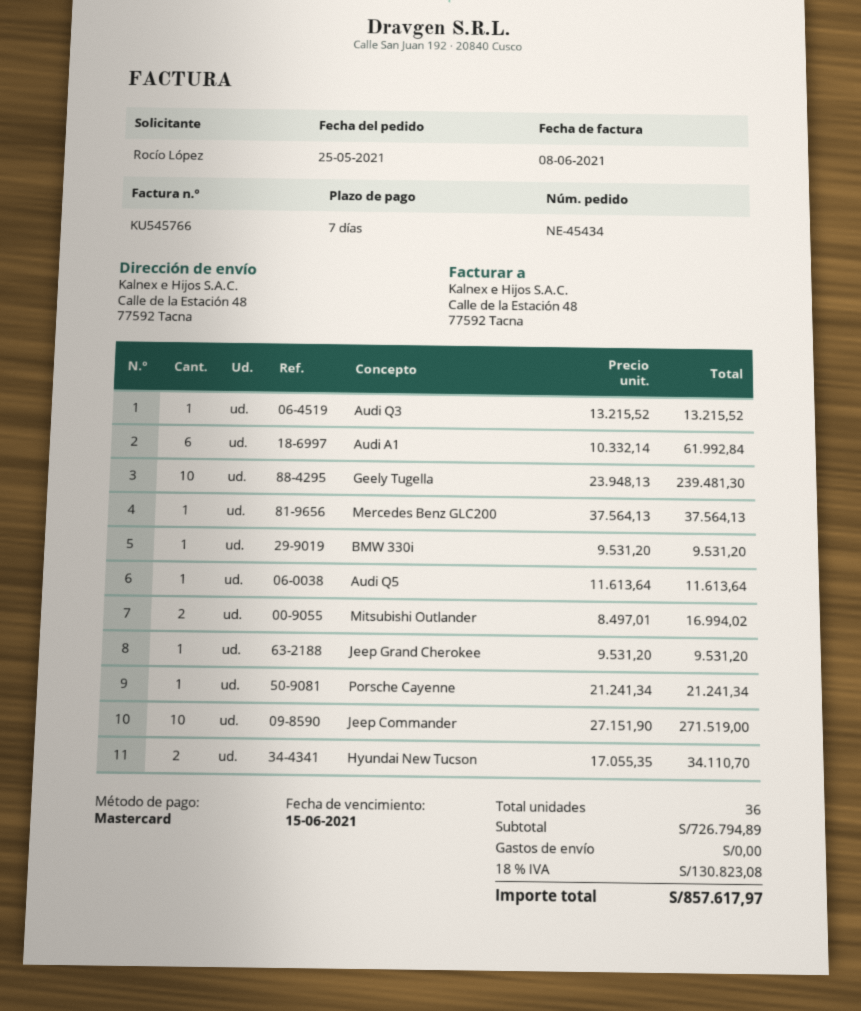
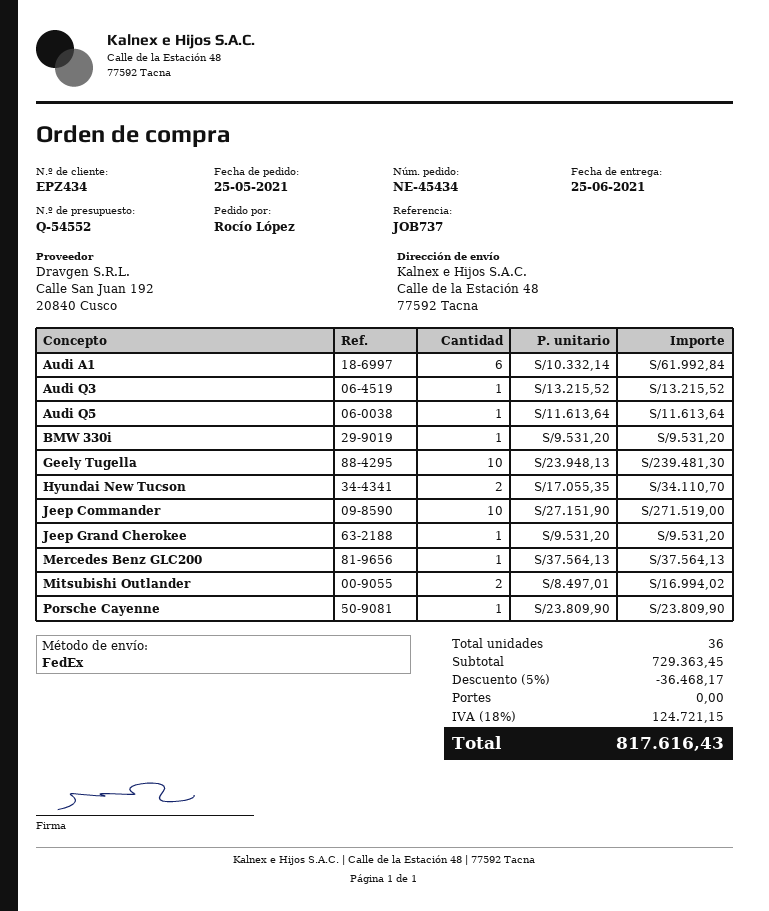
Porsche Cayenne: 1 x 21241.34 = 21241.34 -> 1 x 23809.90 = 23809.90
subtotal: 726794.89 -> 729363.45
discount: none -> 5% = 36468.17
tax: 18% = 130823.08 -> 18% = 124721.15
total: 857617.97 -> 817616.43

